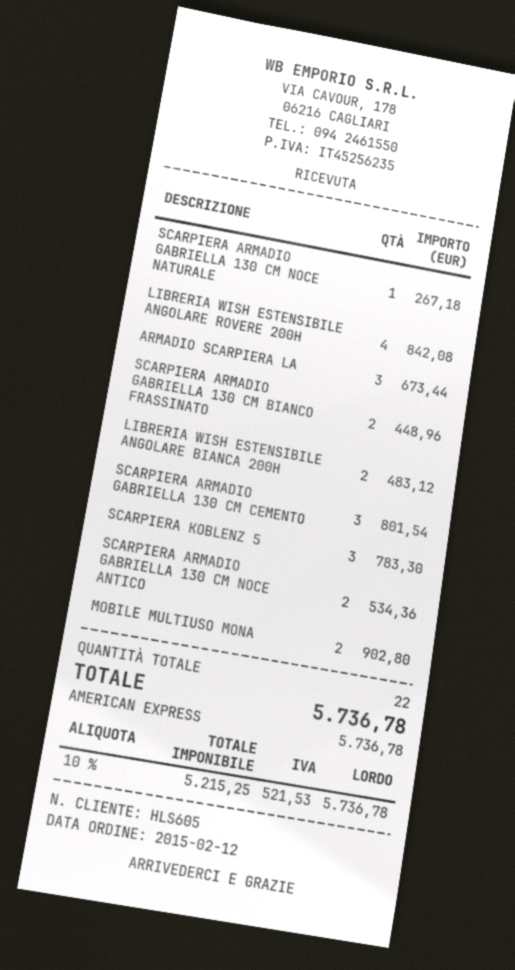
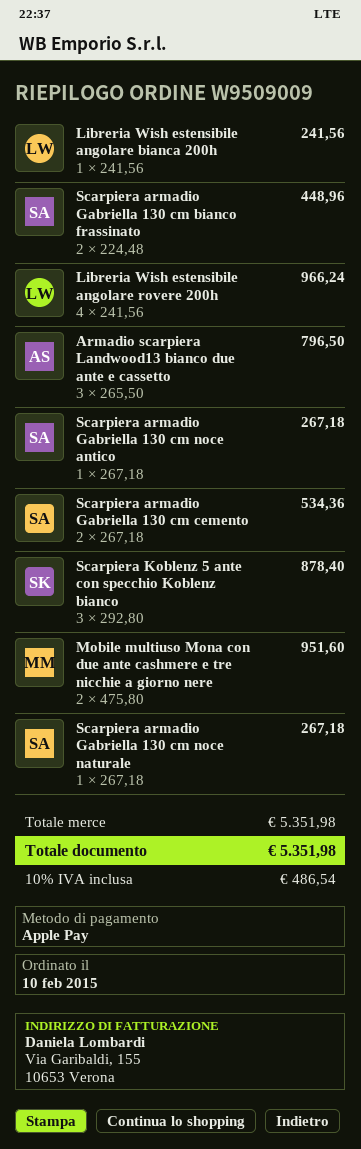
order date: 2015-02-12 -> 2015-02-10
payment method: American Express -> Apple Pay
LIBRERIA WISH ESTENSIBILE ANGOLARE ROVERE 200H: 4 for 842.08 -> 4 for 966.24
ARMADIO SCARPIERA LA: 3 for 673.44 -> 3 for 796.50
LIBRERIA WISH ESTENSIBILE ANGOLARE BIANCA 200H: 2 for 483.12 -> 1 for 241.56
SCARPIERA ARMADIO GABRIELLA 130 CM CEMENTO: 3 for 801.54 -> 2 for 534.36
SCARPIERA KOBLENZ 5: 3 for 783.30 -> 3 for 878.40
SCARPIERA ARMADIO GABRIELLA 130 CM NOCE ANTICO: 2 for 534.36 -> 1 for 267.18
MOBILE MULTIUSO MONA: 2 for 902.80 -> 2 for 951.60
tax: 10% = 521.53 -> 10% = 486.54
total: 5736.78 -> 5351.98

